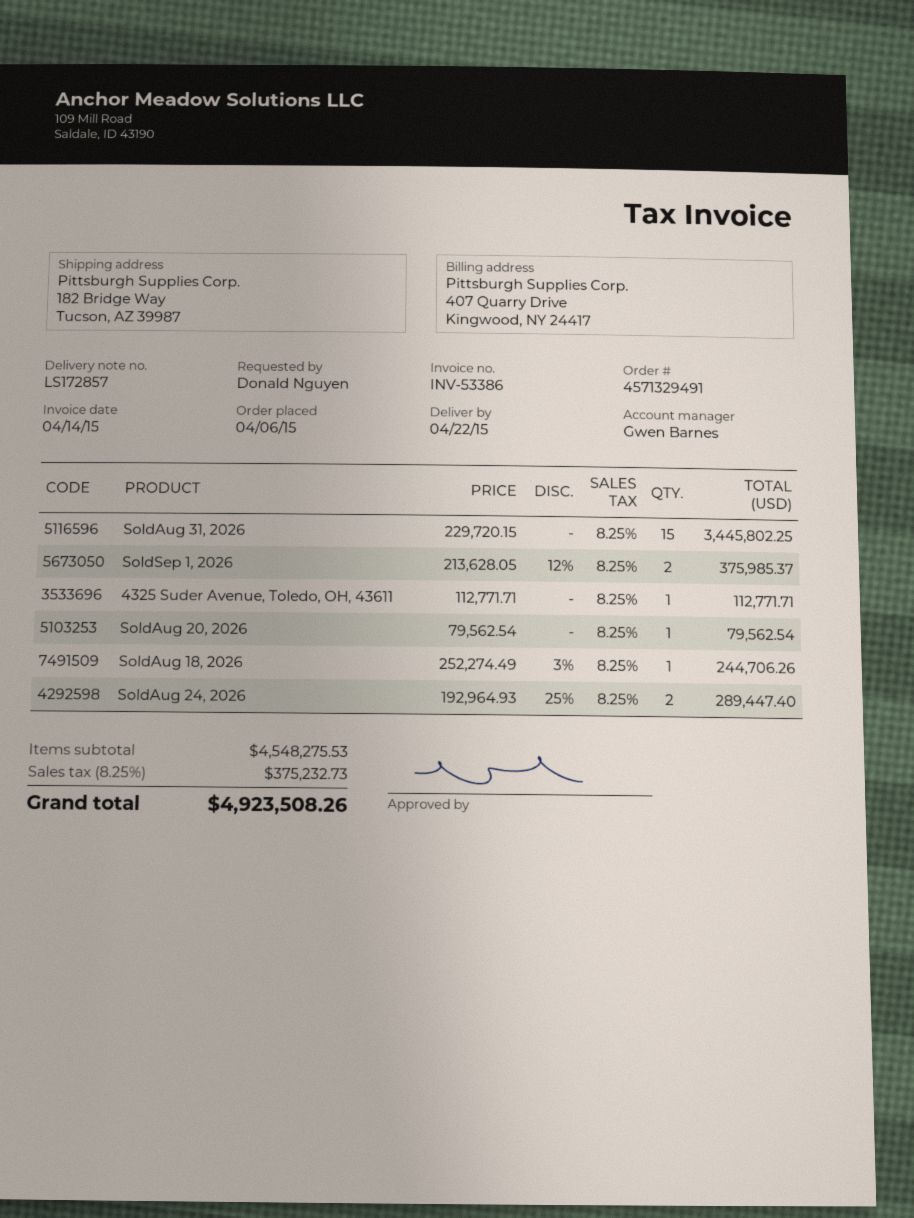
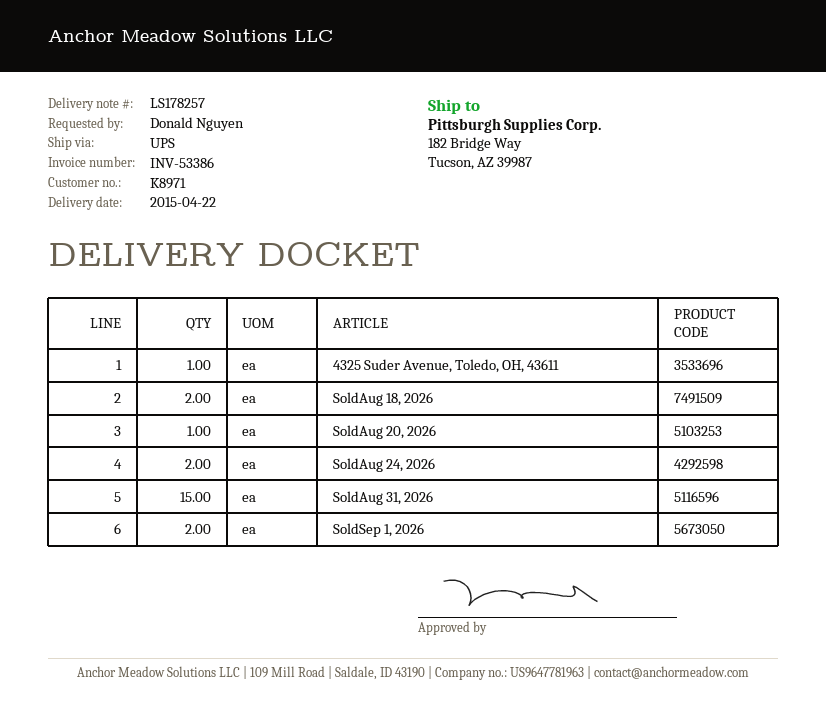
delivery note number: LS172857 -> LS178257
SoldAug 18, 2026: 1 -> 2

